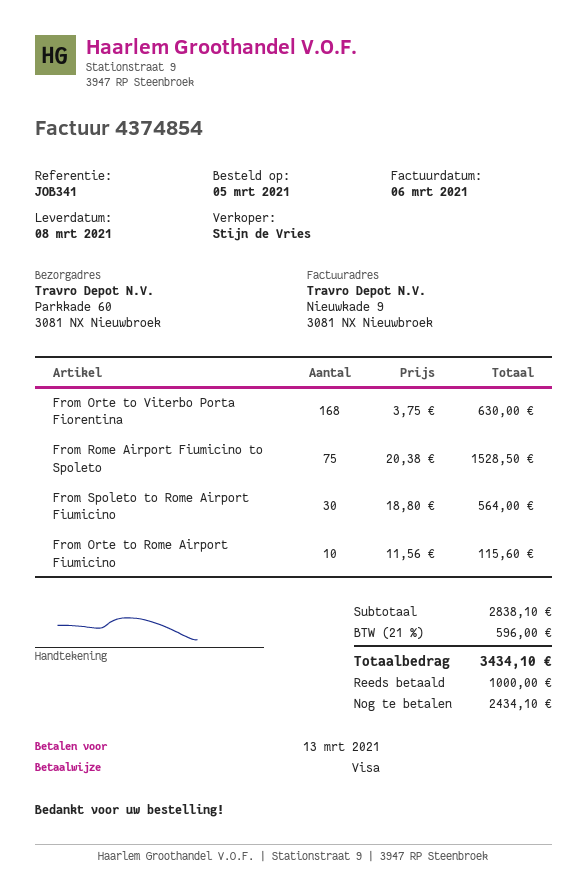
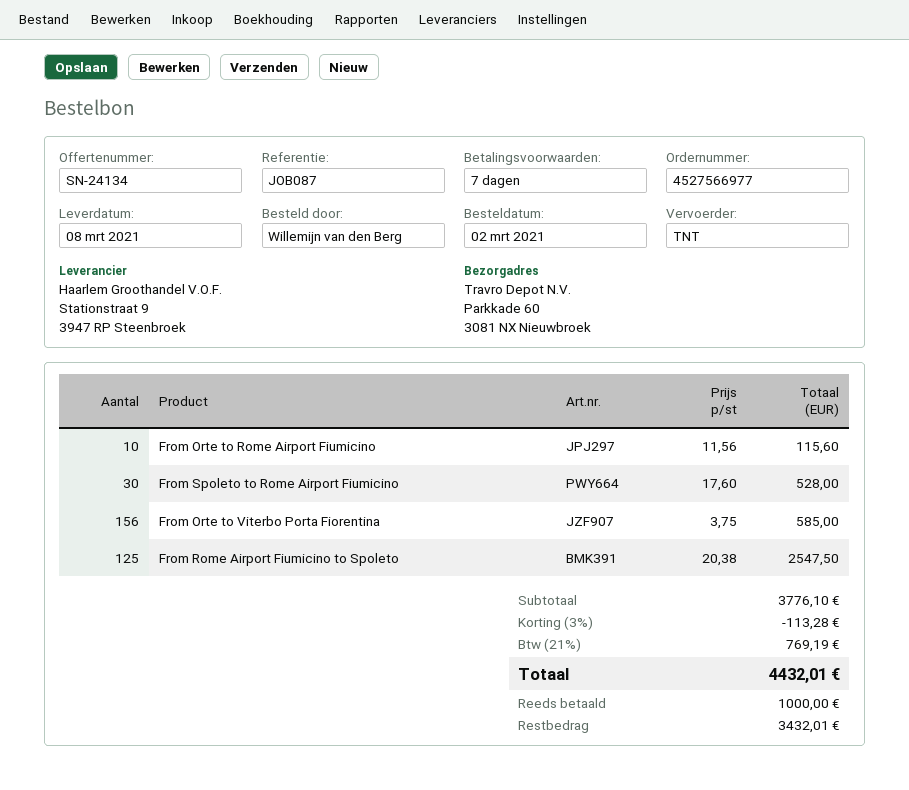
order date: 2021-03-05 -> 2021-03-02
reference: JOB341 -> JOB087
From Orte to Viterbo Porta Fiorentina: 168 x 3.75 = 630.00 -> 156 x 3.75 = 585.00
From Rome Airport Fiumicino to Spoleto: 75 x 20.38 = 1528.50 -> 125 x 20.38 = 2547.50
From Spoleto to Rome Airport Fiumicino: 30 x 18.80 = 564.00 -> 30 x 17.60 = 528.00
subtotal: 2838.10 -> 3776.10
discount: none -> 3% = 113.28
tax: 21% = 596.00 -> 21% = 769.19
total: 3434.10 -> 4432.01
balance: 2434.10 -> 3432.01

